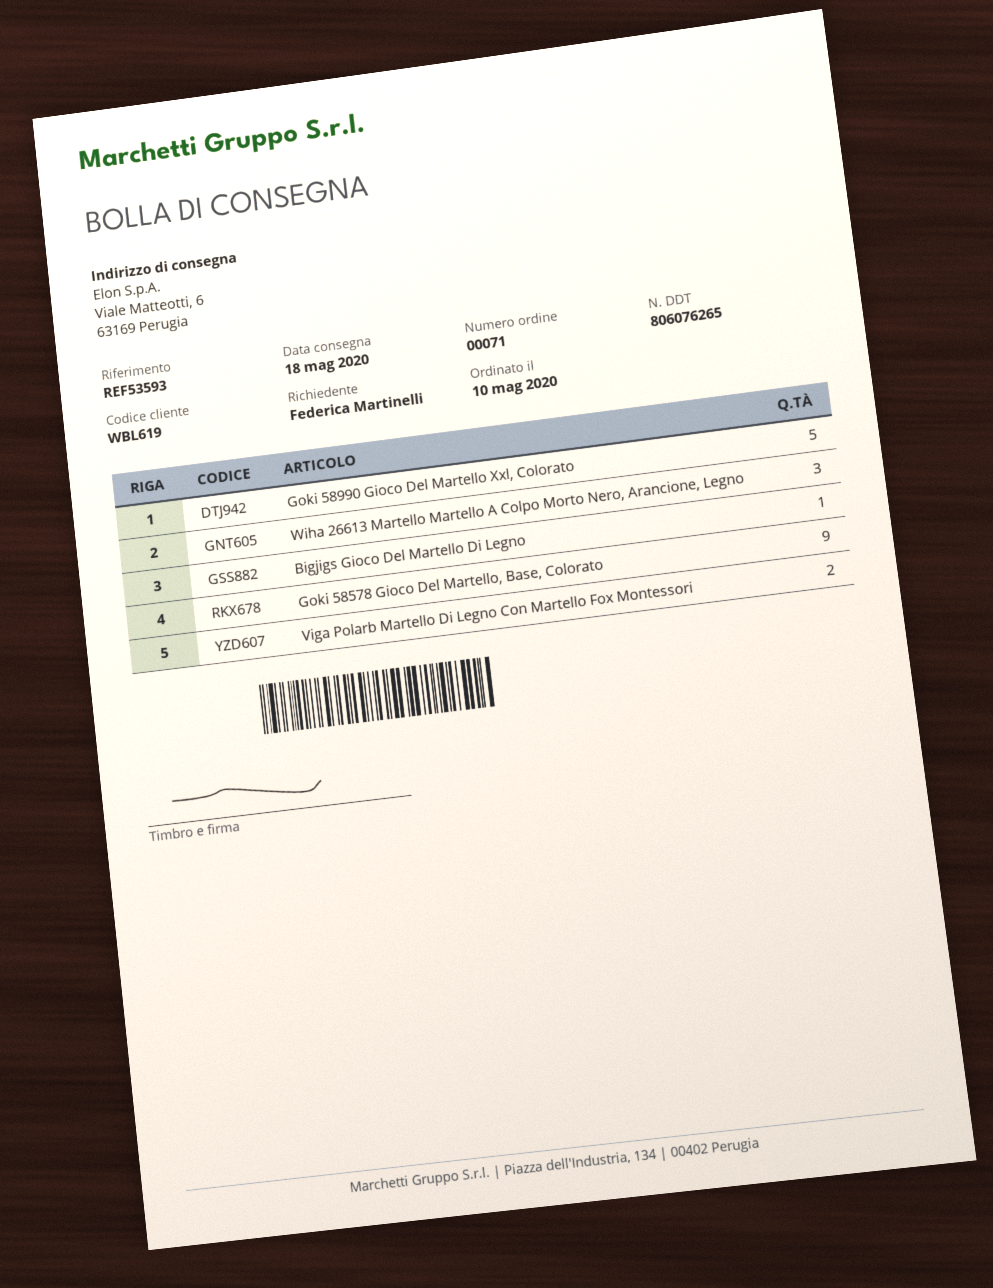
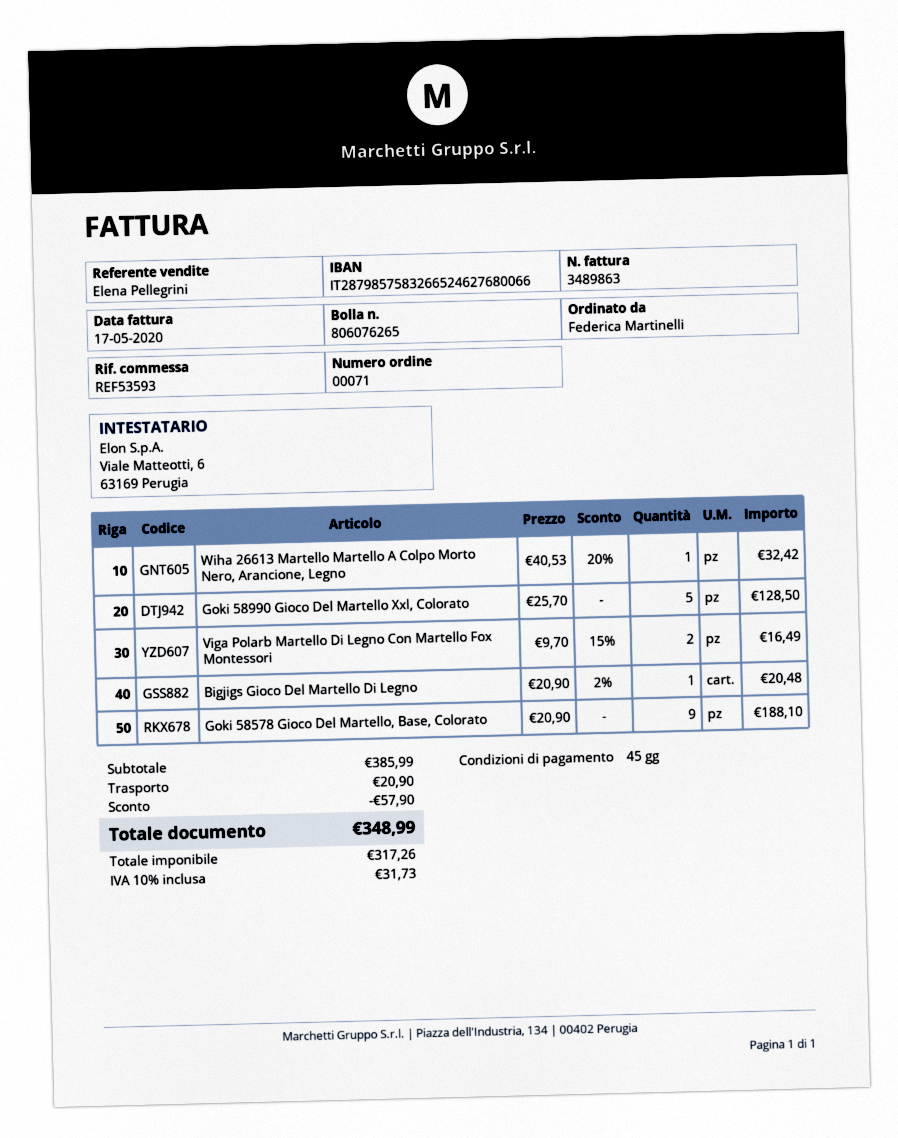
Wiha 26613 Martello Martello A Colpo Morto Nero, Arancione, Legno: 3 -> 1

